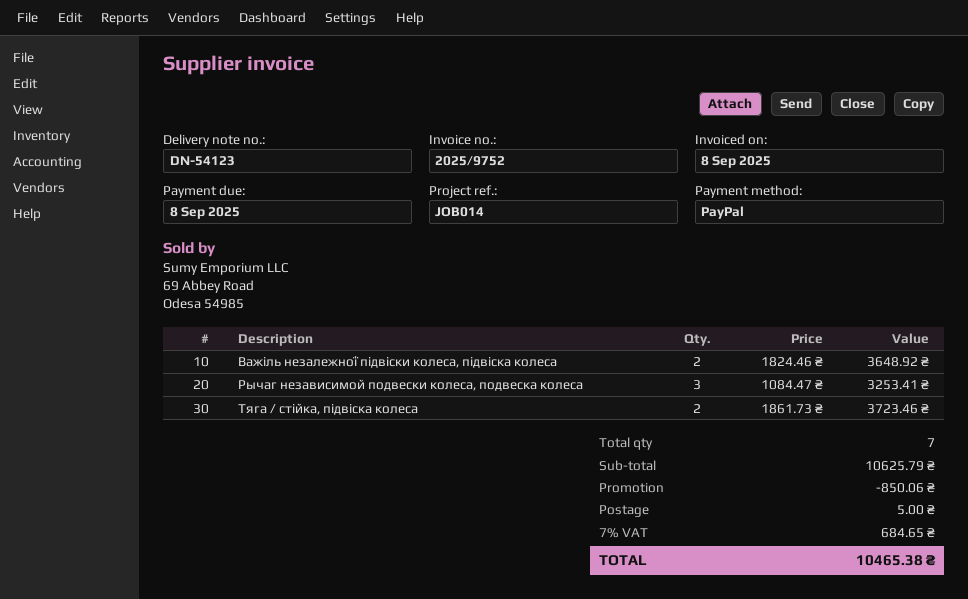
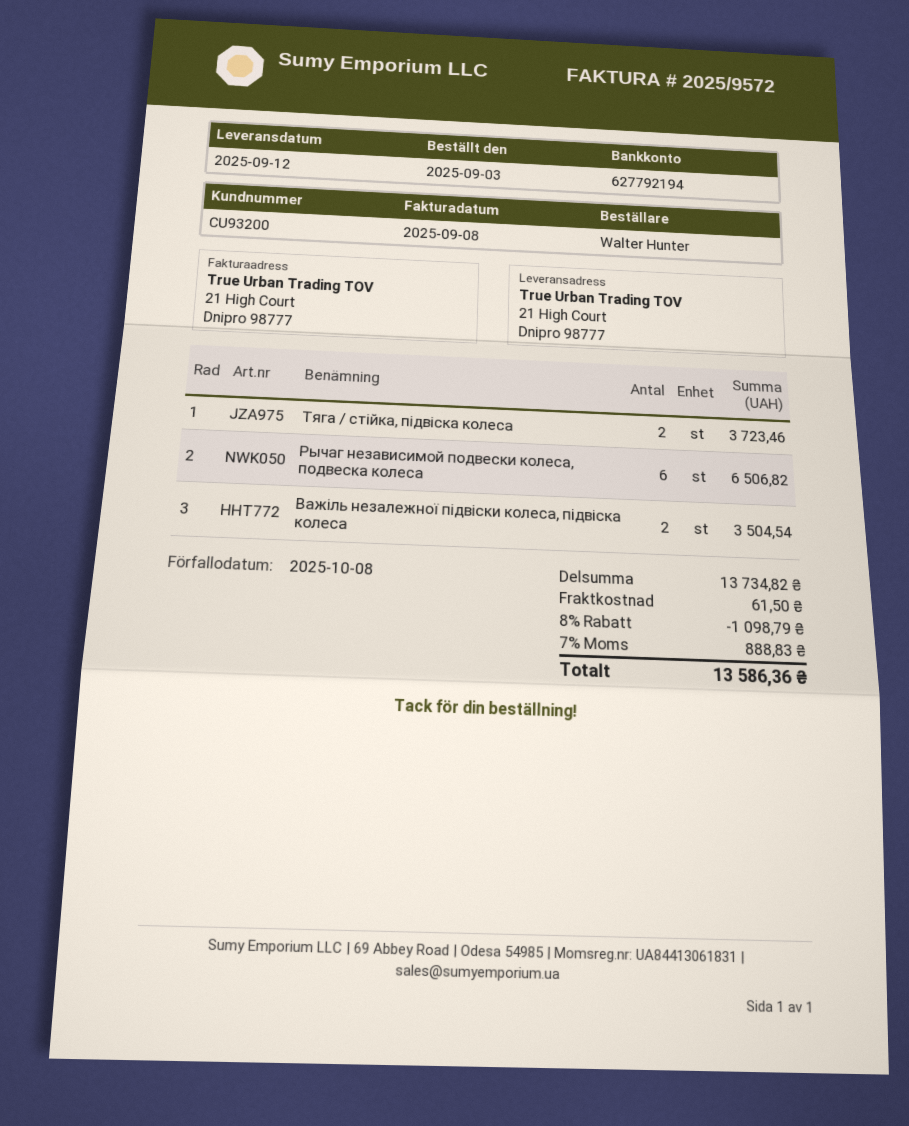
invoice number: 2025/9752 -> 2025/9572
due date: 2025-09-08 -> 2025-10-08
Важіль незалежної підвіски колеса, підвіска колеса: 2 for 3648.92 -> 2 for 3504.54
Рычаг независимой подвески колеса, подвеска колеса: 3 for 3253.41 -> 6 for 6506.82
subtotal: 10625.79 -> 13734.82
discount: 850.06 -> 1098.79
shipping: 5.00 -> 61.50
tax: 7% = 684.65 -> 7% = 888.83
total: 10465.38 -> 13586.36

